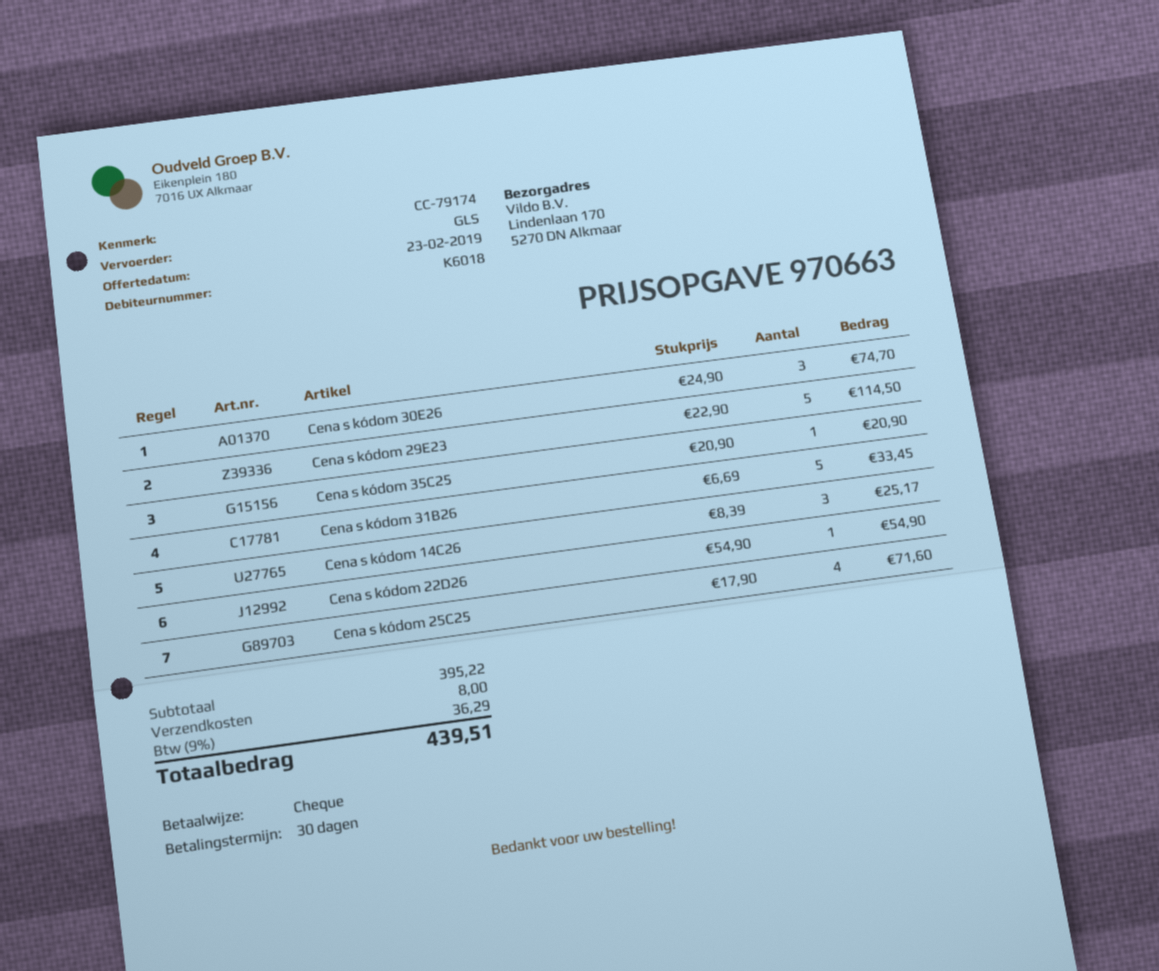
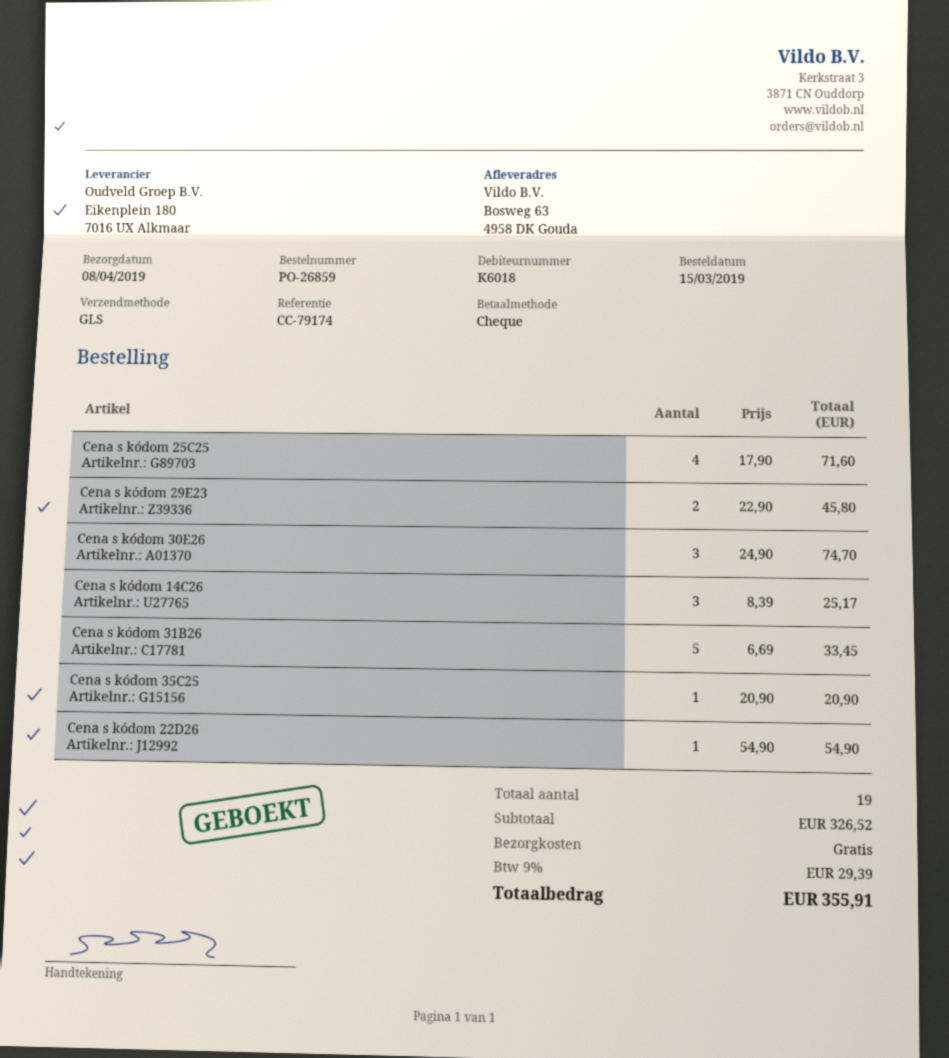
ship to: Lindenlaan 170, 5270 DN Alkmaar -> Bosweg 63, 4958 DK Gouda
Cena s kódom 29E23: 5 x 22.90 = 114.50 -> 2 x 22.90 = 45.80
subtotal: 395.22 -> 326.52
shipping: 8.00 -> 0.00
tax: 9% = 36.29 -> 9% = 29.39
total: 439.51 -> 355.91

